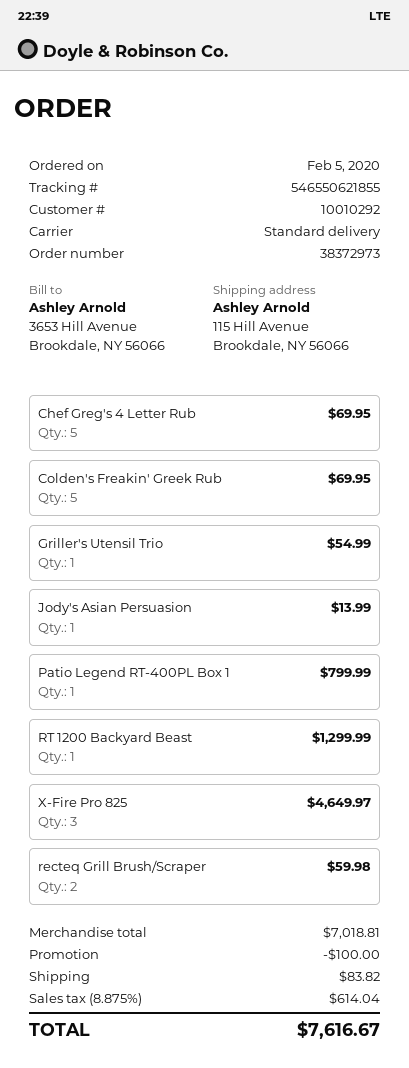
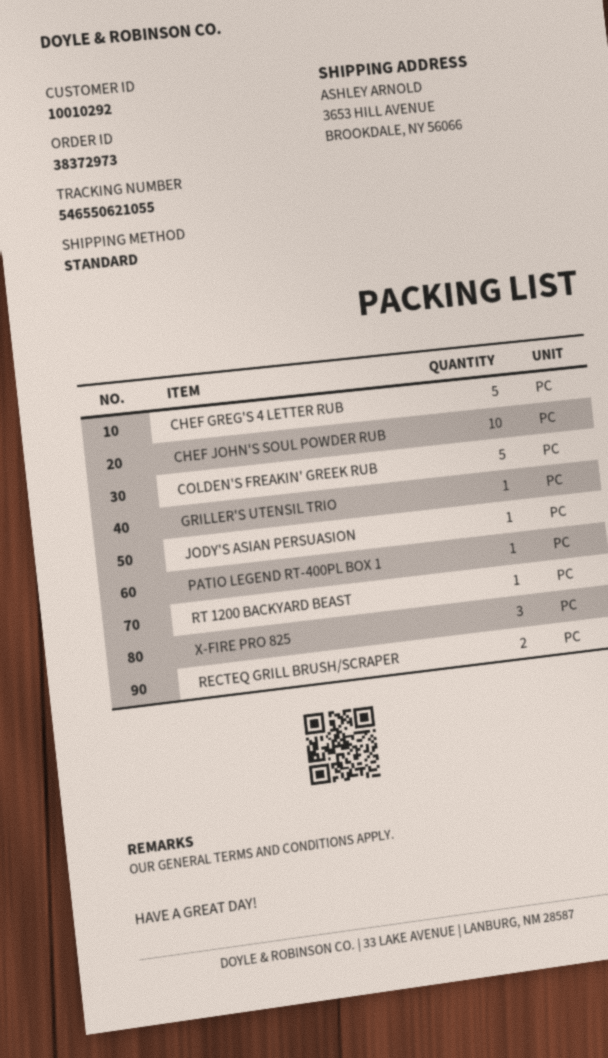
tracking number: 546550621855 -> 546550621055
ship to: 115 Hill Avenue, Brookdale, NY 56066 -> 3653 HILL AVENUE, BROOKDALE, NY 56066
CHEF JOHN'S SOUL POWDER RUB: none -> 10

